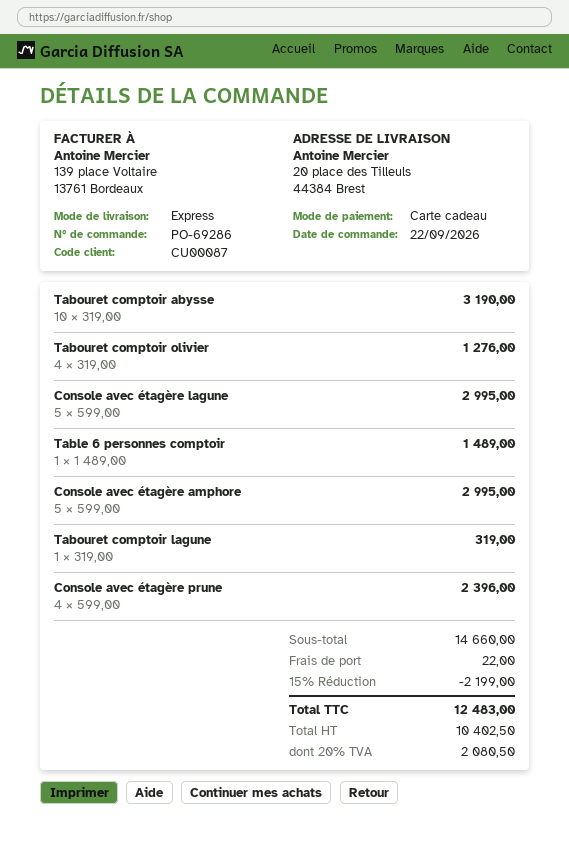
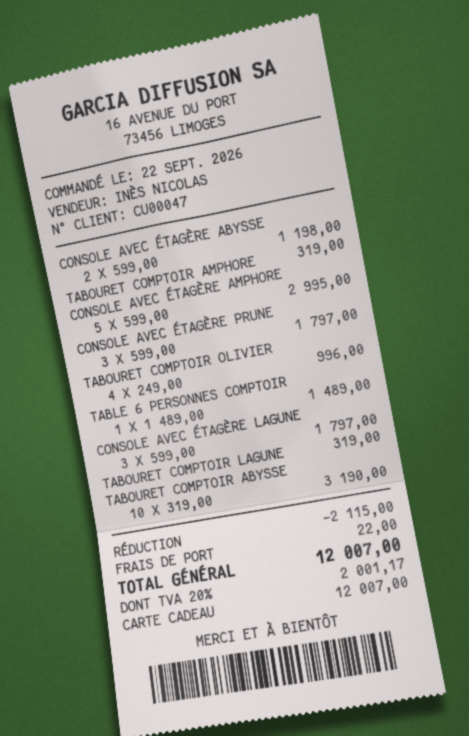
customer number: CU00087 -> CU00047
Tabouret comptoir olivier: 4 x 319.00 = 1276.00 -> 4 x 249.00 = 996.00
Console avec étagère lagune: 5 x 599.00 = 2995.00 -> 3 x 599.00 = 1797.00
Console avec étagère prune: 4 x 599.00 = 2396.00 -> 3 x 599.00 = 1797.00
CONSOLE AVEC ÉTAGÈRE ABYSSE: none -> 2 x 599.00 = 1198.00
TABOURET COMPTOIR AMPHORE: none -> 1 x 319.00 = 319.00
discount: 2199.00 -> 2115.00
tax: 20% = 2080.50 -> 20% = 2001.17
total: 12483.00 -> 12007.00

